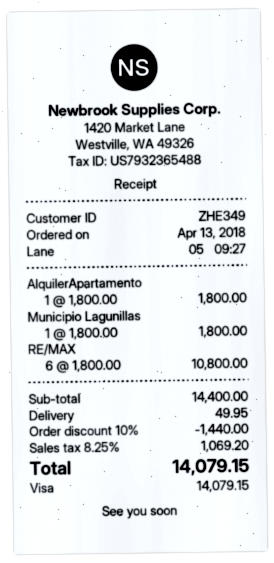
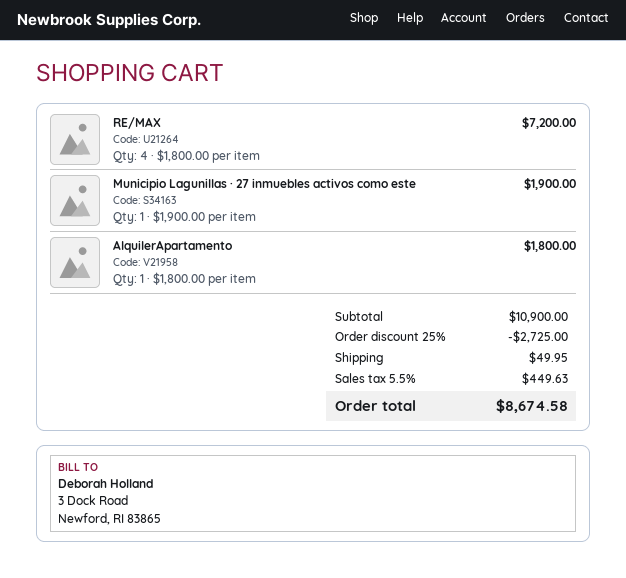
Municipio Lagunillas: 1 x 1800.00 = 1800.00 -> 1 x 1900.00 = 1900.00
RE/MAX: 6 x 1800.00 = 10800.00 -> 4 x 1800.00 = 7200.00
subtotal: 14400.00 -> 10900.00
discount: 10% = 1440.00 -> 25% = 2725.00
tax: 8.25% = 1069.20 -> 5.5% = 449.63
total: 14079.15 -> 8674.58

